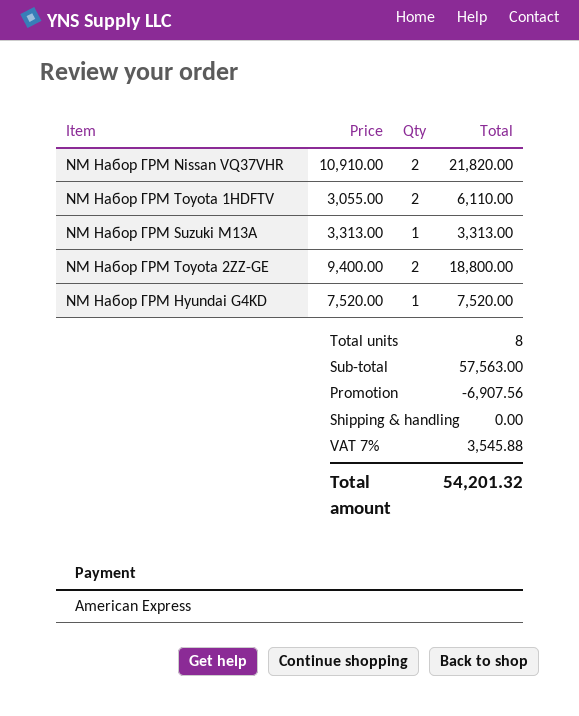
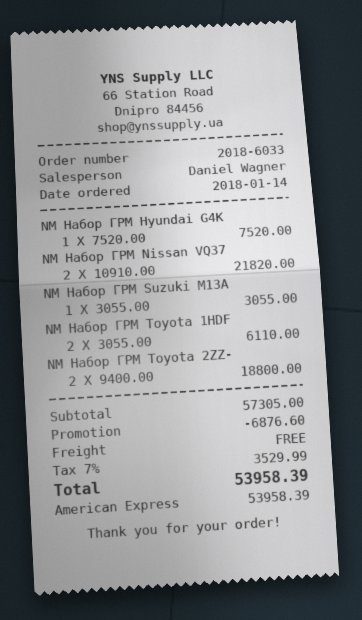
NM Набор ГРМ Suzuki M13A: 1 x 3313.00 = 3313.00 -> 1 x 3055.00 = 3055.00
subtotal: 57563.00 -> 57305.00
discount: 6907.56 -> 6876.60
tax: 7% = 3545.88 -> 7% = 3529.99
total: 54201.32 -> 53958.39

